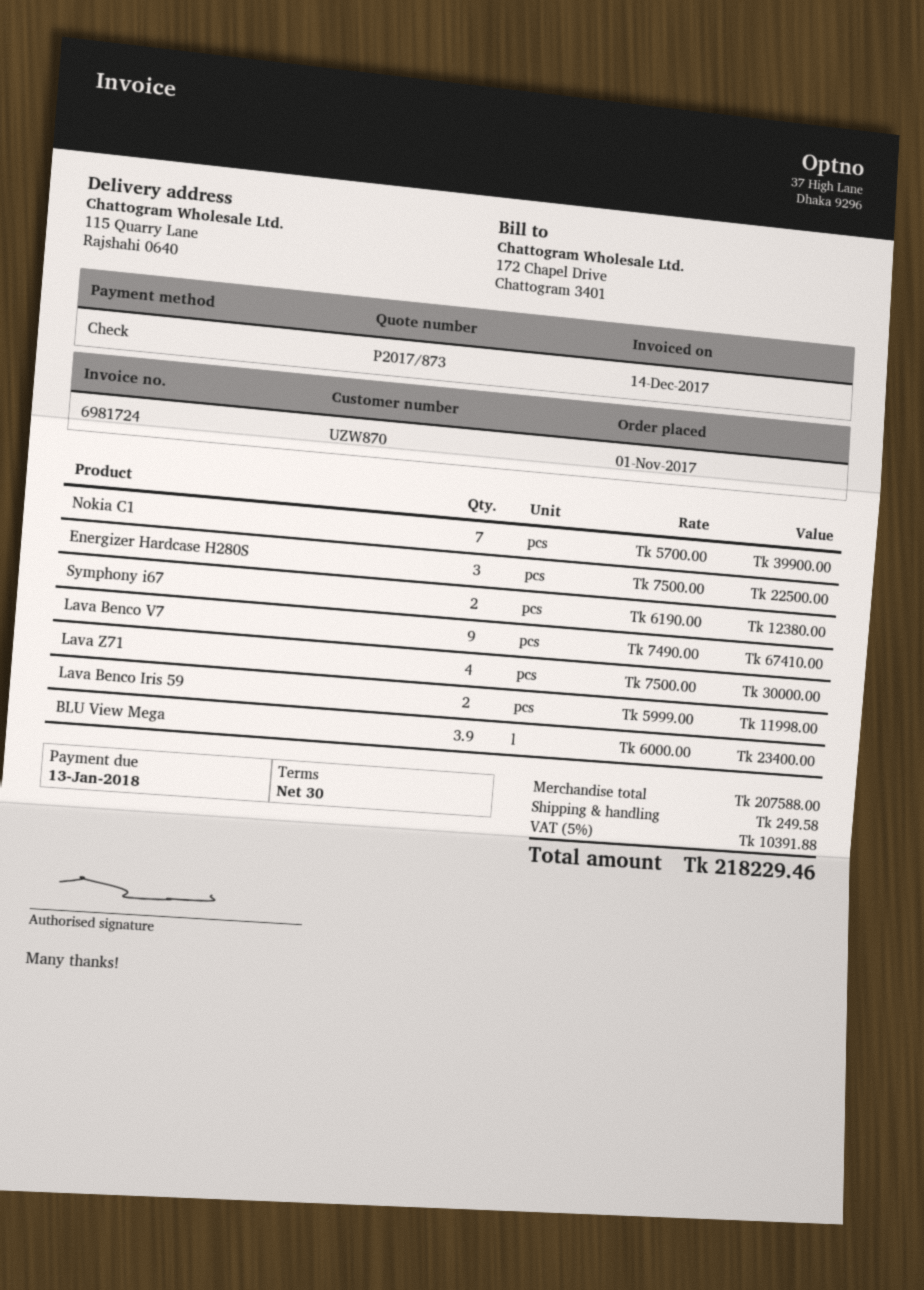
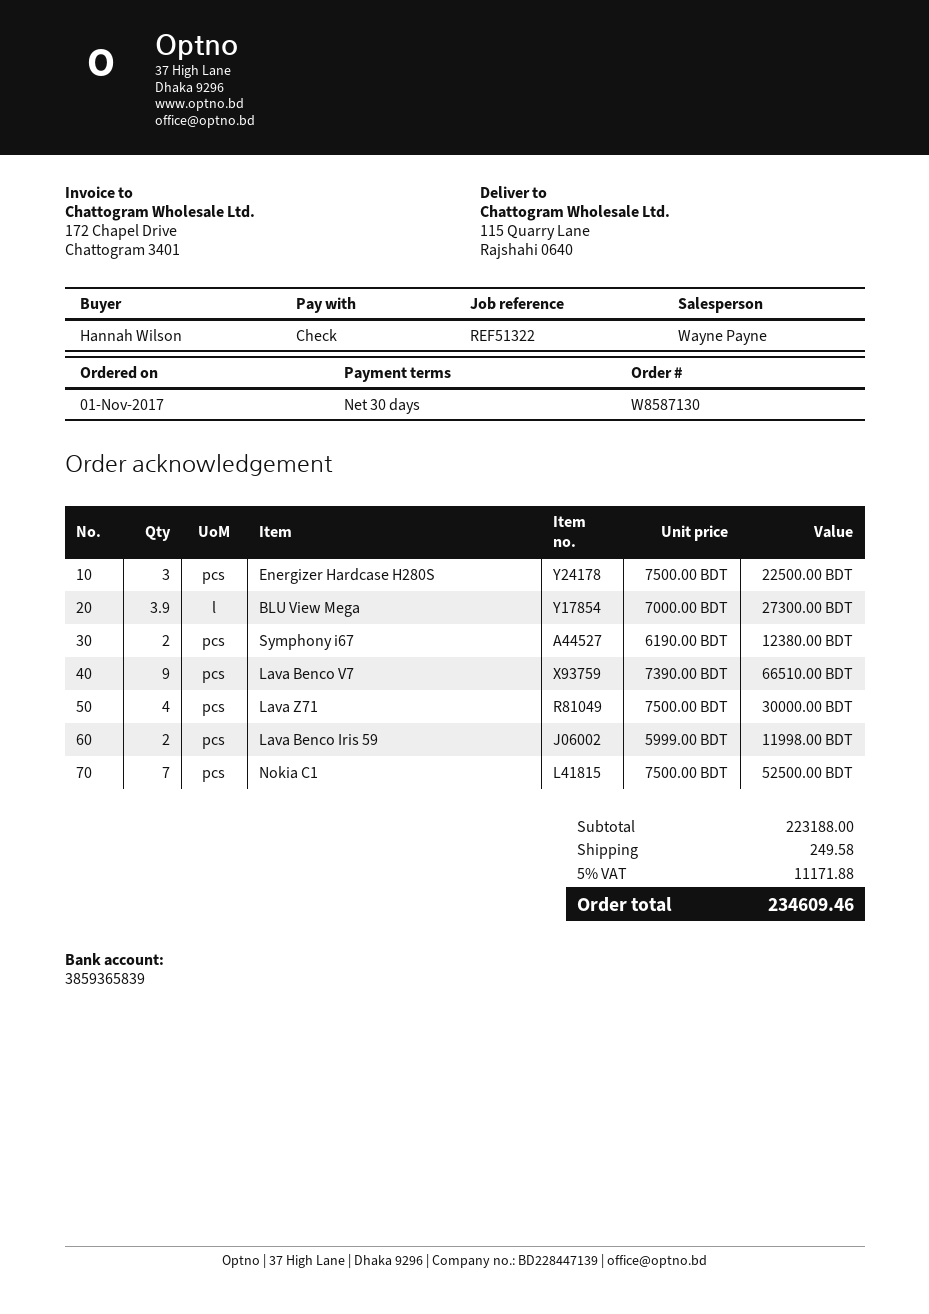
Nokia C1: 7 x 5700.00 = 39900.00 -> 7 x 7500.00 = 52500.00
Lava Benco V7: 9 x 7490.00 = 67410.00 -> 9 x 7390.00 = 66510.00
BLU View Mega: 3.9 x 6000.00 = 23400.00 -> 3.9 x 7000.00 = 27300.00
subtotal: 207588.00 -> 223188.00
tax: 5% = 10391.88 -> 5% = 11171.88
total: 218229.46 -> 234609.46

